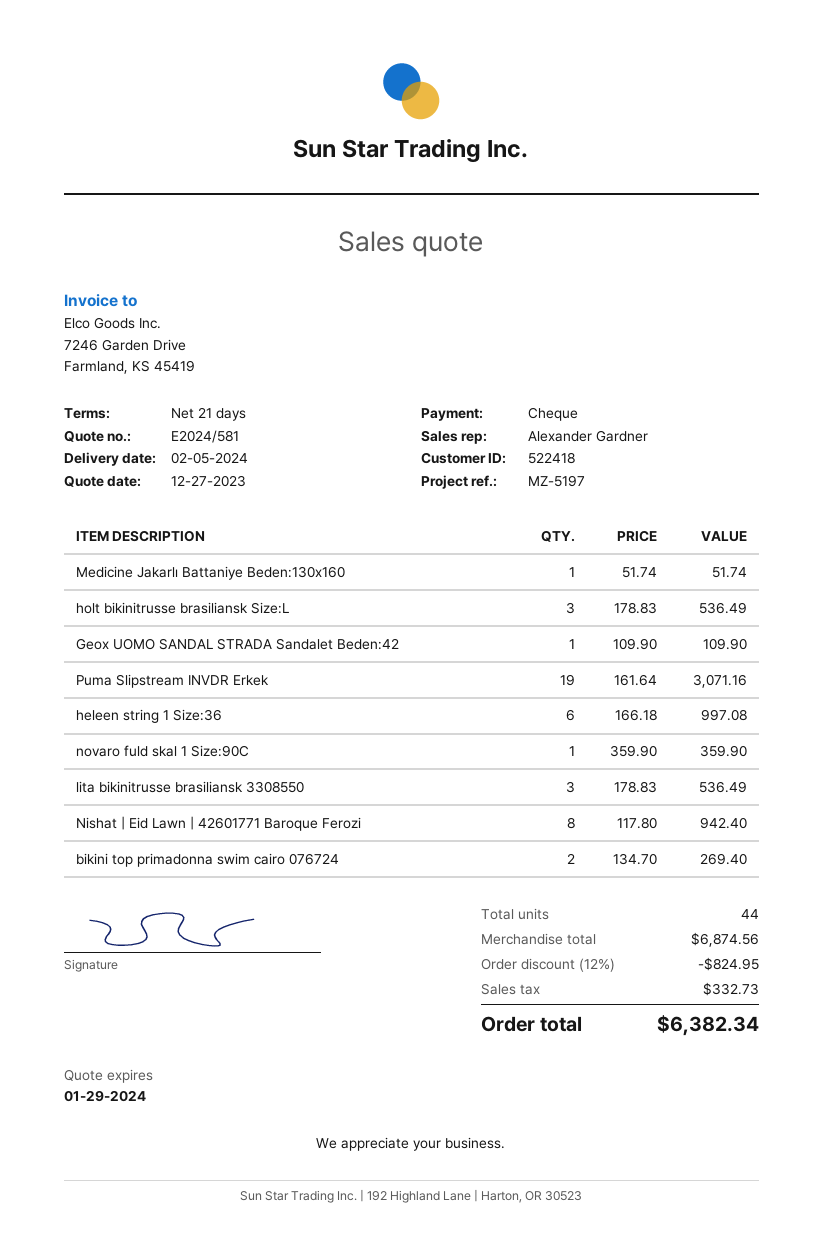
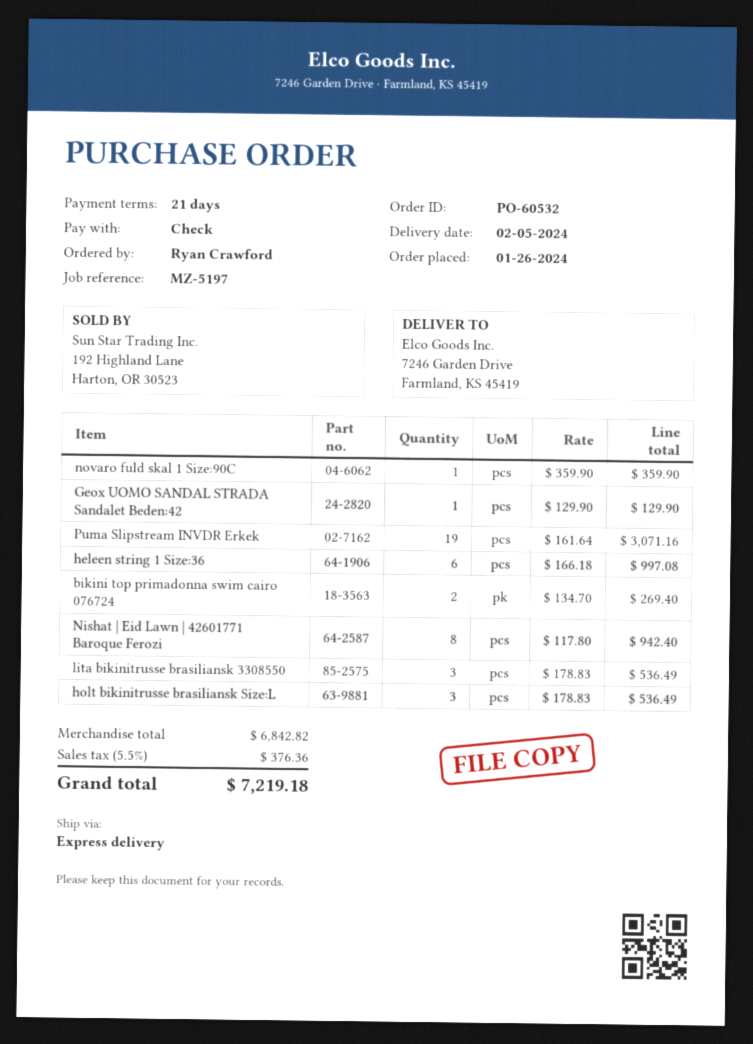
Medicine Jakarlı Battaniye Beden:130x160: 1 x 51.74 = 51.74 -> none
Geox UOMO SANDAL STRADA Sandalet Beden:42: 1 x 109.90 = 109.90 -> 1 x 129.90 = 129.90
subtotal: 6874.56 -> 6842.82
discount: 12% = 824.95 -> none
tax: 332.73 -> 376.36
total: 6382.34 -> 7219.18

